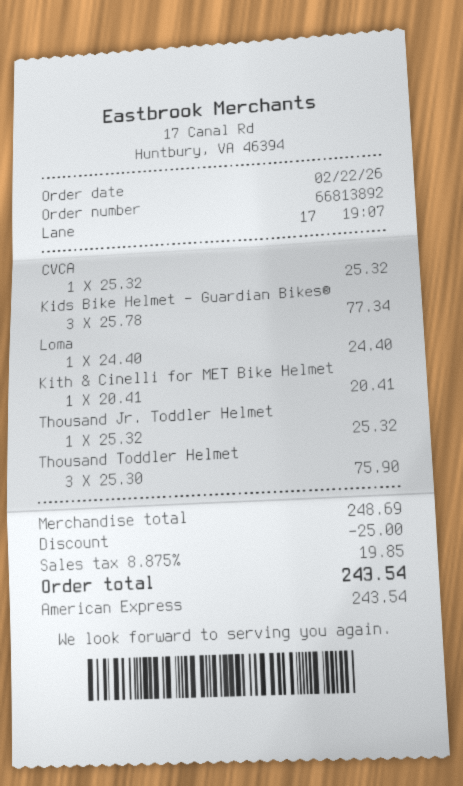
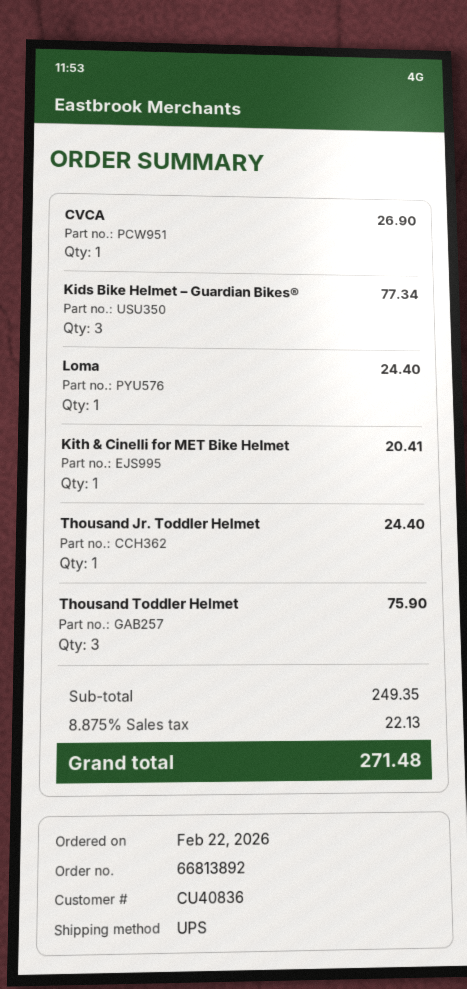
CVCA: 1 for 25.32 -> 1 for 26.90
Thousand Jr. Toddler Helmet: 1 for 25.32 -> 1 for 24.40
subtotal: 248.69 -> 249.35
discount: 25.00 -> none
tax: 8.875% = 19.85 -> 8.875% = 22.13
total: 243.54 -> 271.48

